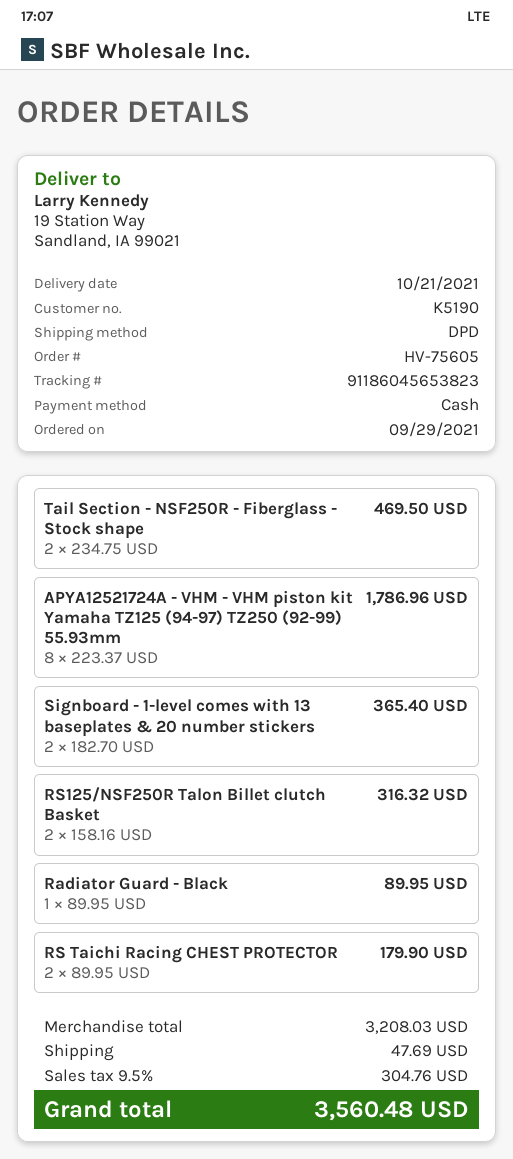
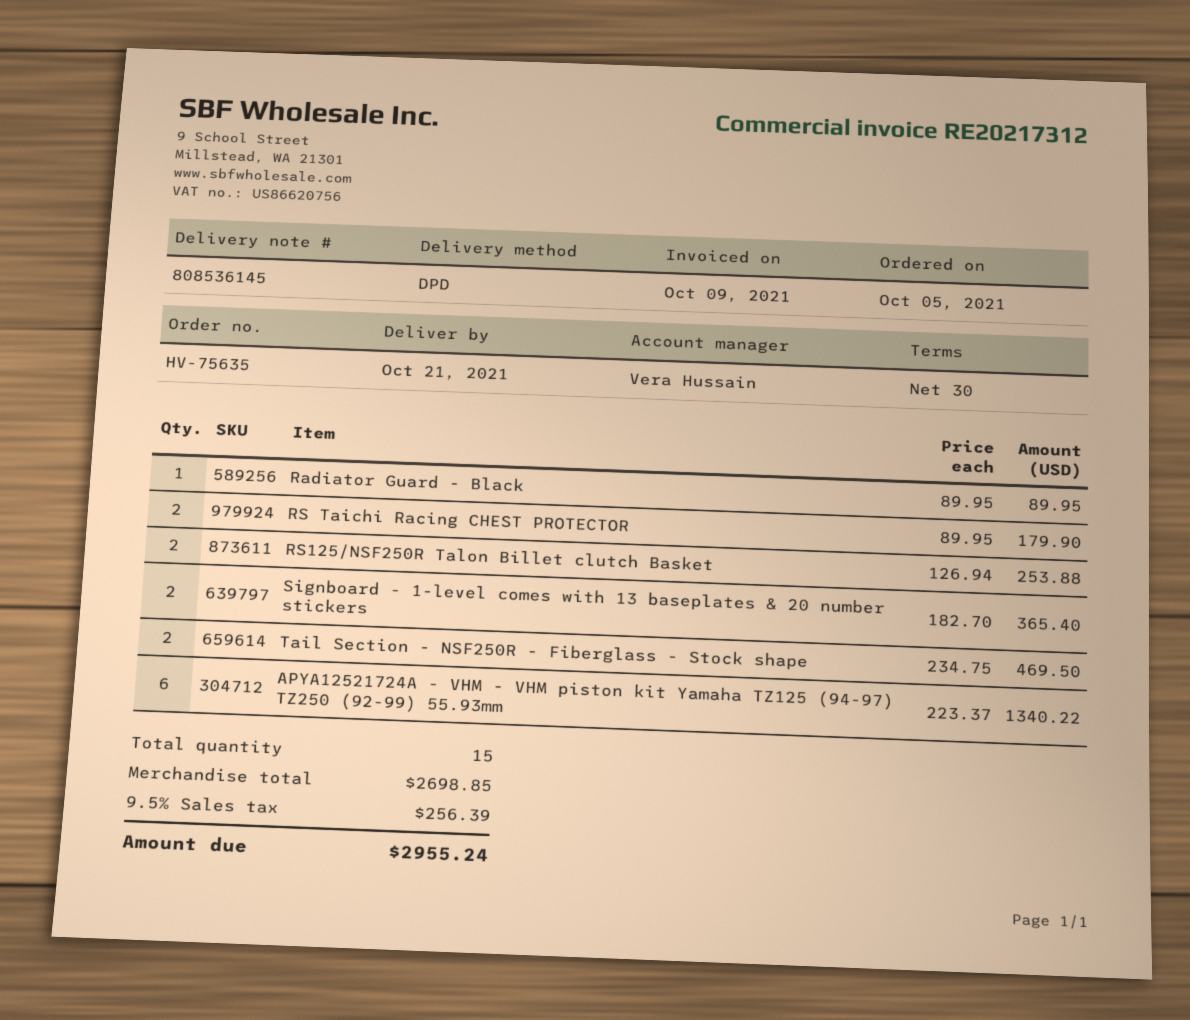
order number: HV-75605 -> HV-75635
order date: 2021-09-29 -> 2021-10-05
APYA12521724A - VHM - VHM piston kit Yamaha TZ125 (94-97) TZ250 (92-99) 55.93mm: 8 x 223.37 = 1786.96 -> 6 x 223.37 = 1340.22
RS125/NSF250R Talon Billet clutch Basket: 2 x 158.16 = 316.32 -> 2 x 126.94 = 253.88
subtotal: 3208.03 -> 2698.85
shipping: 47.69 -> none
tax: 9.5% = 304.76 -> 9.5% = 256.39
total: 3560.48 -> 2955.24

